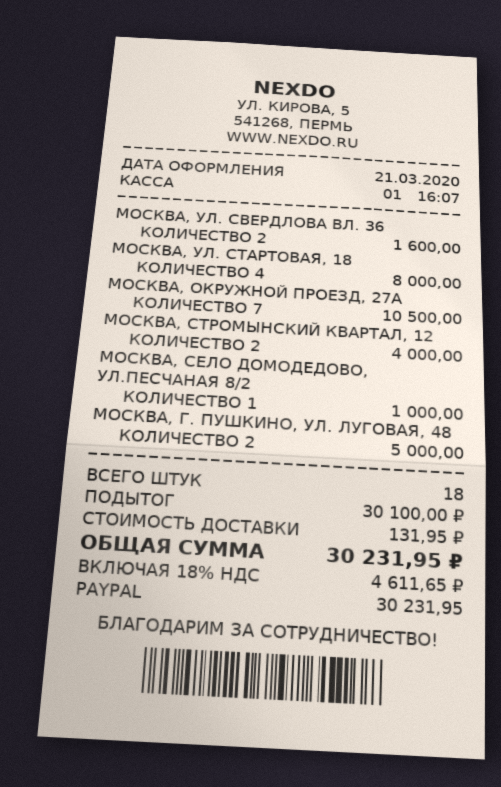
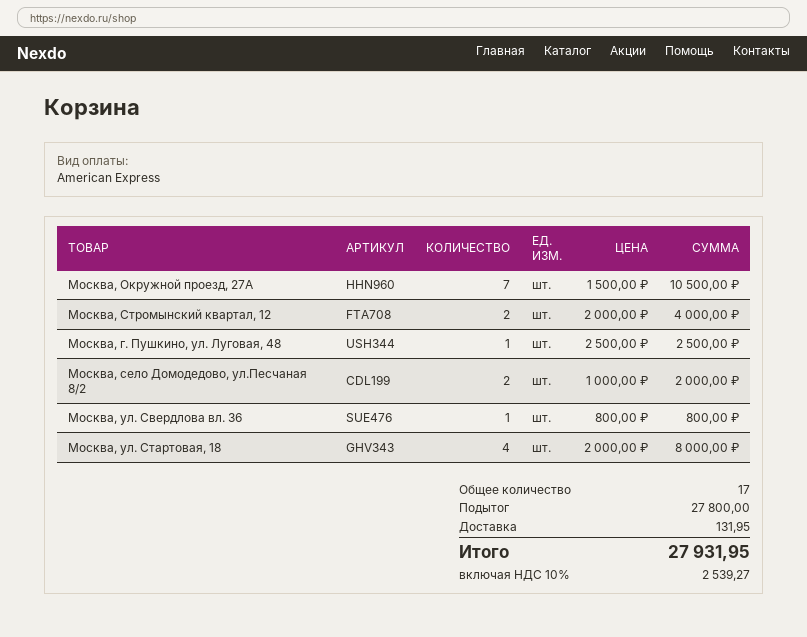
payment method: PayPal -> American Express
МОСКВА, УЛ. СВЕРДЛОВА ВЛ. 36: 2 for 1600.00 -> 1 for 800.00
МОСКВА, СЕЛО ДОМОДЕДОВО, УЛ.ПЕСЧАНАЯ 8/2: 1 for 1000.00 -> 2 for 2000.00
МОСКВА, Г. ПУШКИНО, УЛ. ЛУГОВАЯ, 48: 2 for 5000.00 -> 1 for 2500.00
total quantity: 18 -> 17
subtotal: 30100.00 -> 27800.00
tax: 18% = 4611.65 -> 10% = 2539.27
total: 30231.95 -> 27931.95

